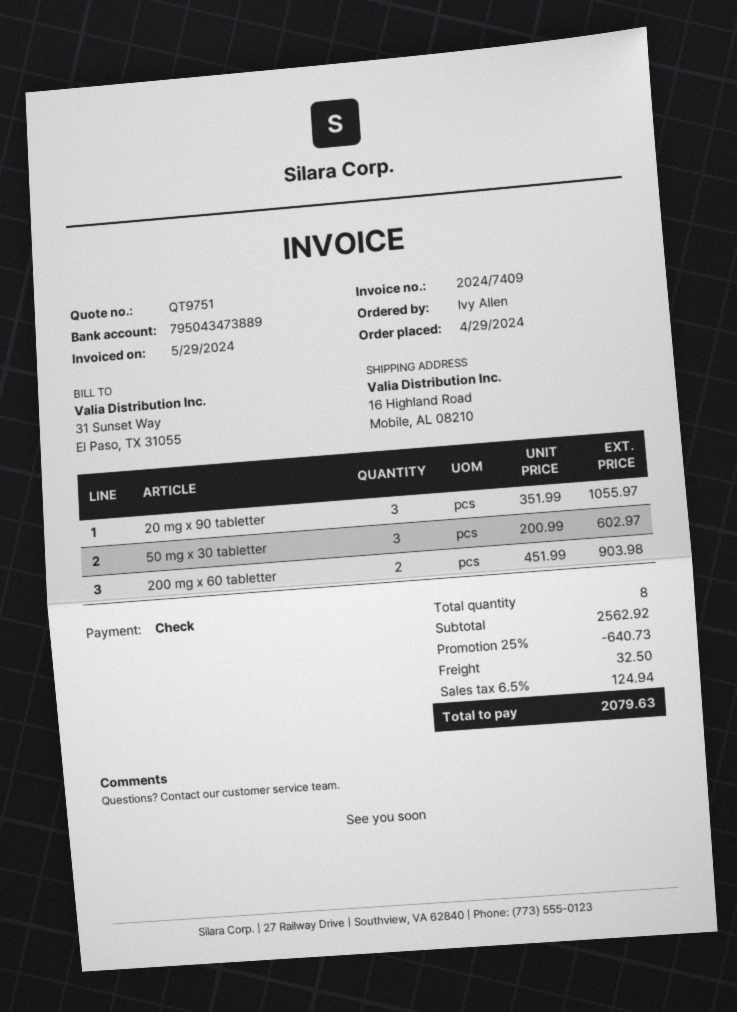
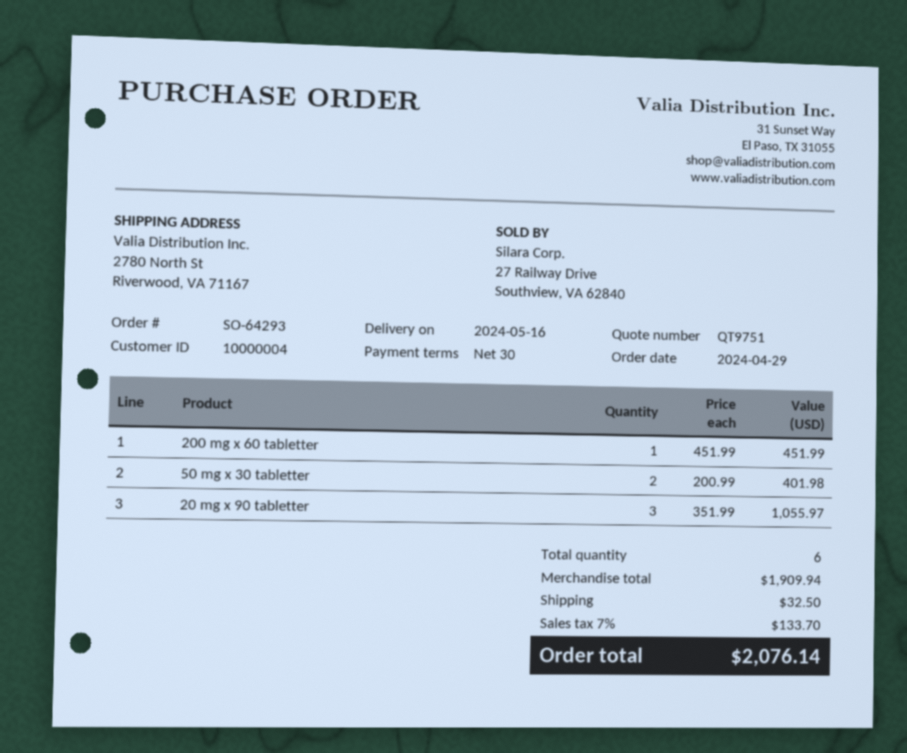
ship to: 16 Highland Road, Mobile, AL 08210 -> 2780 North St, Riverwood, VA 71167
50 mg x 30 tabletter: 3 x 200.99 = 602.97 -> 2 x 200.99 = 401.98
200 mg x 60 tabletter: 2 x 451.99 = 903.98 -> 1 x 451.99 = 451.99
total quantity: 8 -> 6
subtotal: 2562.92 -> 1909.94
discount: 25% = 640.73 -> none
tax: 6.5% = 124.94 -> 7% = 133.70
total: 2079.63 -> 2076.14

